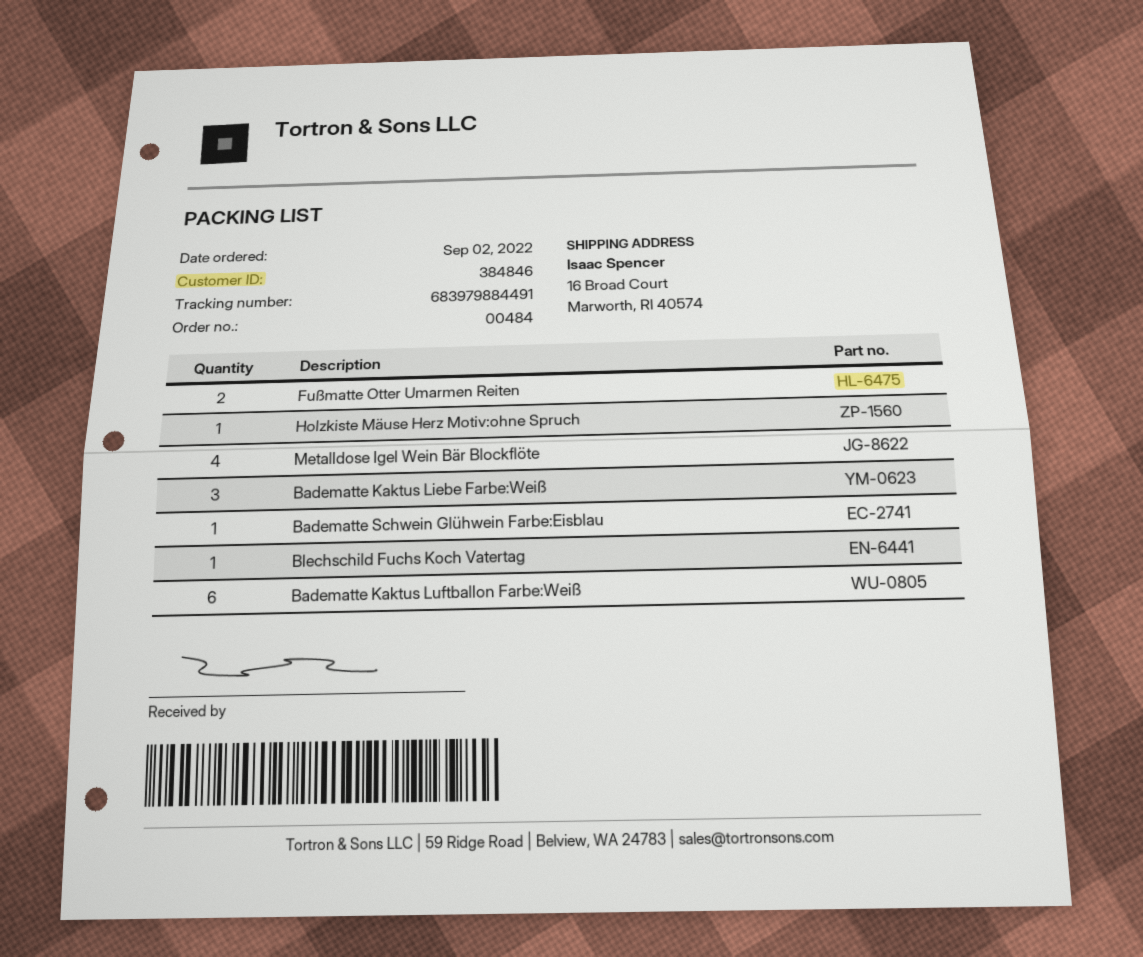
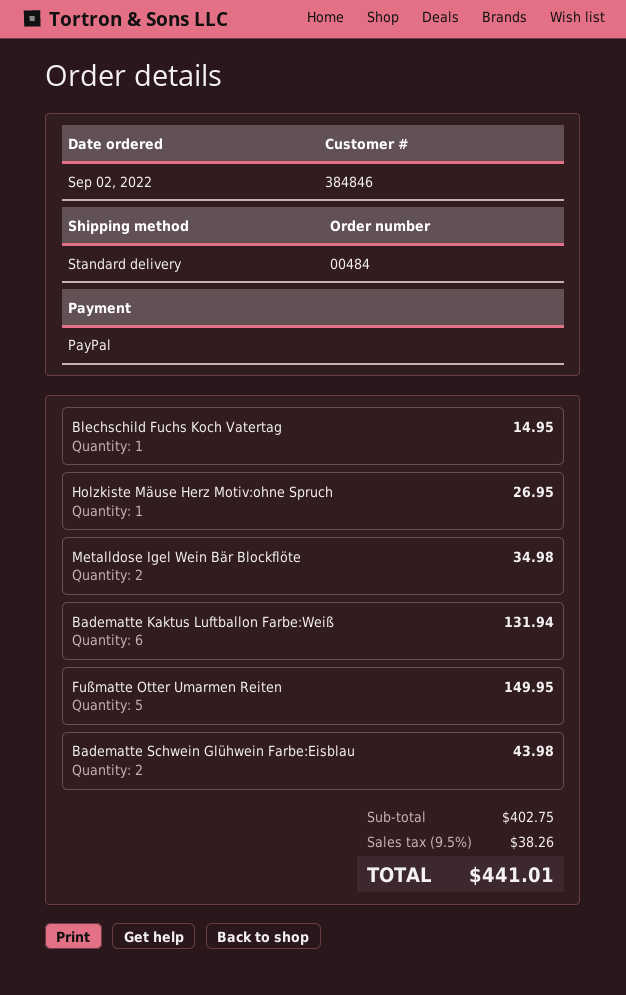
Fußmatte Otter Umarmen Reiten: 2 -> 5
Metalldose Igel Wein Bär Blockflöte: 4 -> 2
Badematte Kaktus Liebe Farbe:Weiß: 3 -> none
Badematte Schwein Glühwein Farbe:Eisblau: 1 -> 2

